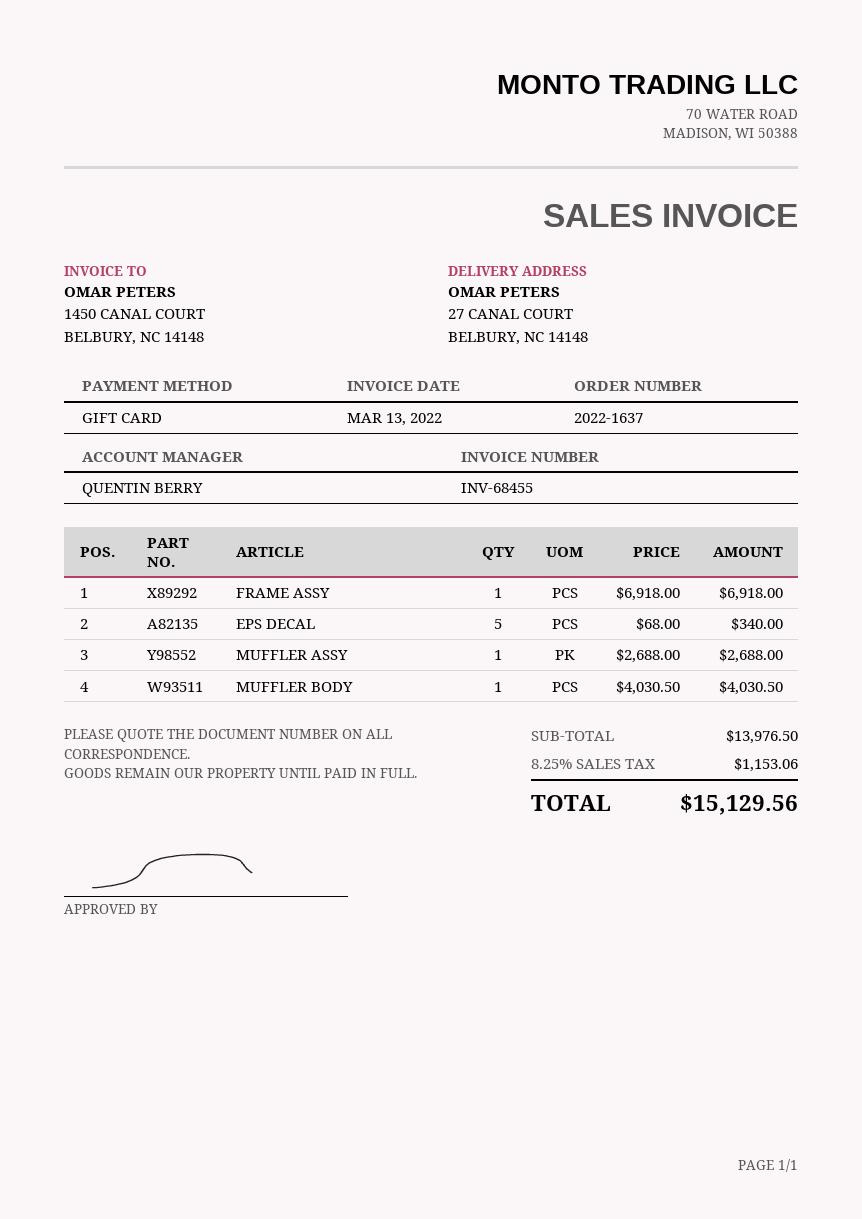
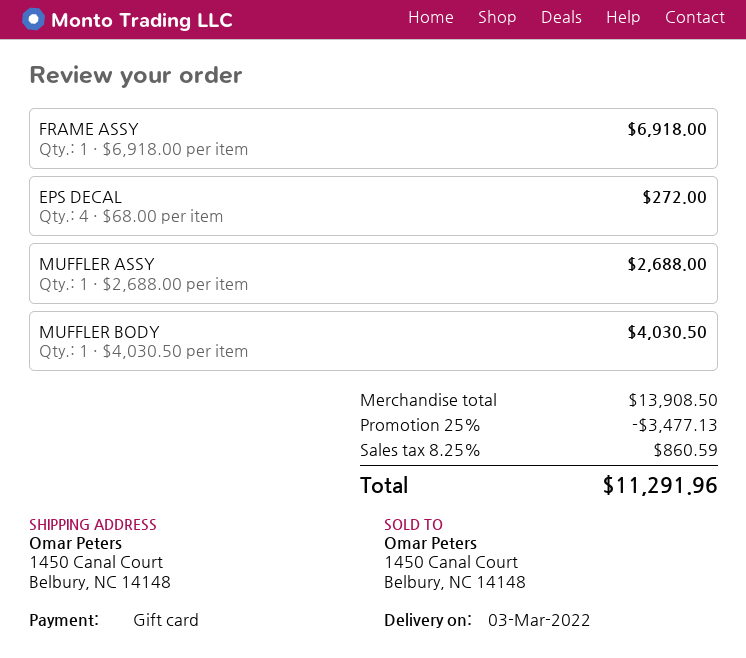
ship to: 27 CANAL COURT, BELBURY, NC 14148 -> 1450 Canal Court, Belbury, NC 14148
EPS DECAL: 5 x 68.00 = 340.00 -> 4 x 68.00 = 272.00
subtotal: 13976.50 -> 13908.50
discount: none -> 25% = 3477.13
tax: 8.25% = 1153.06 -> 8.25% = 860.59
total: 15129.56 -> 11291.96

